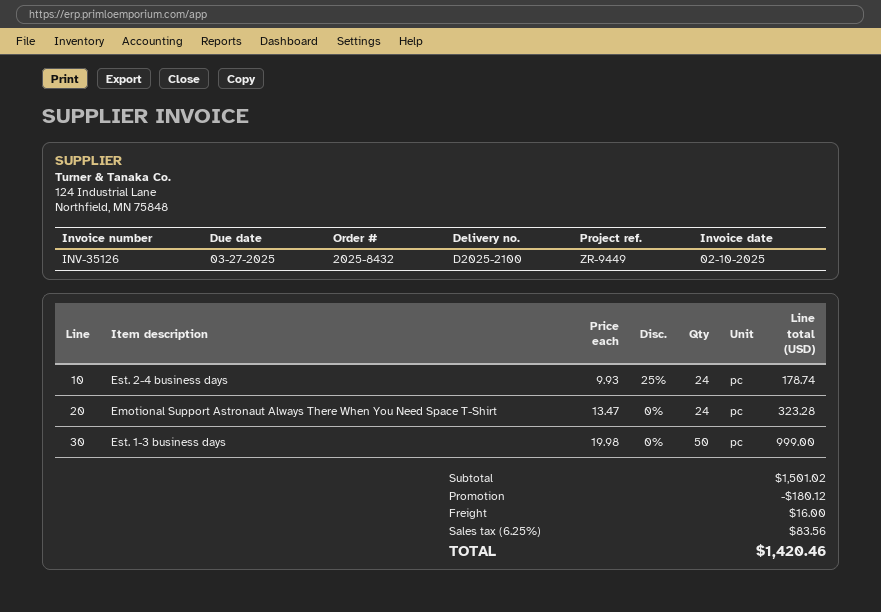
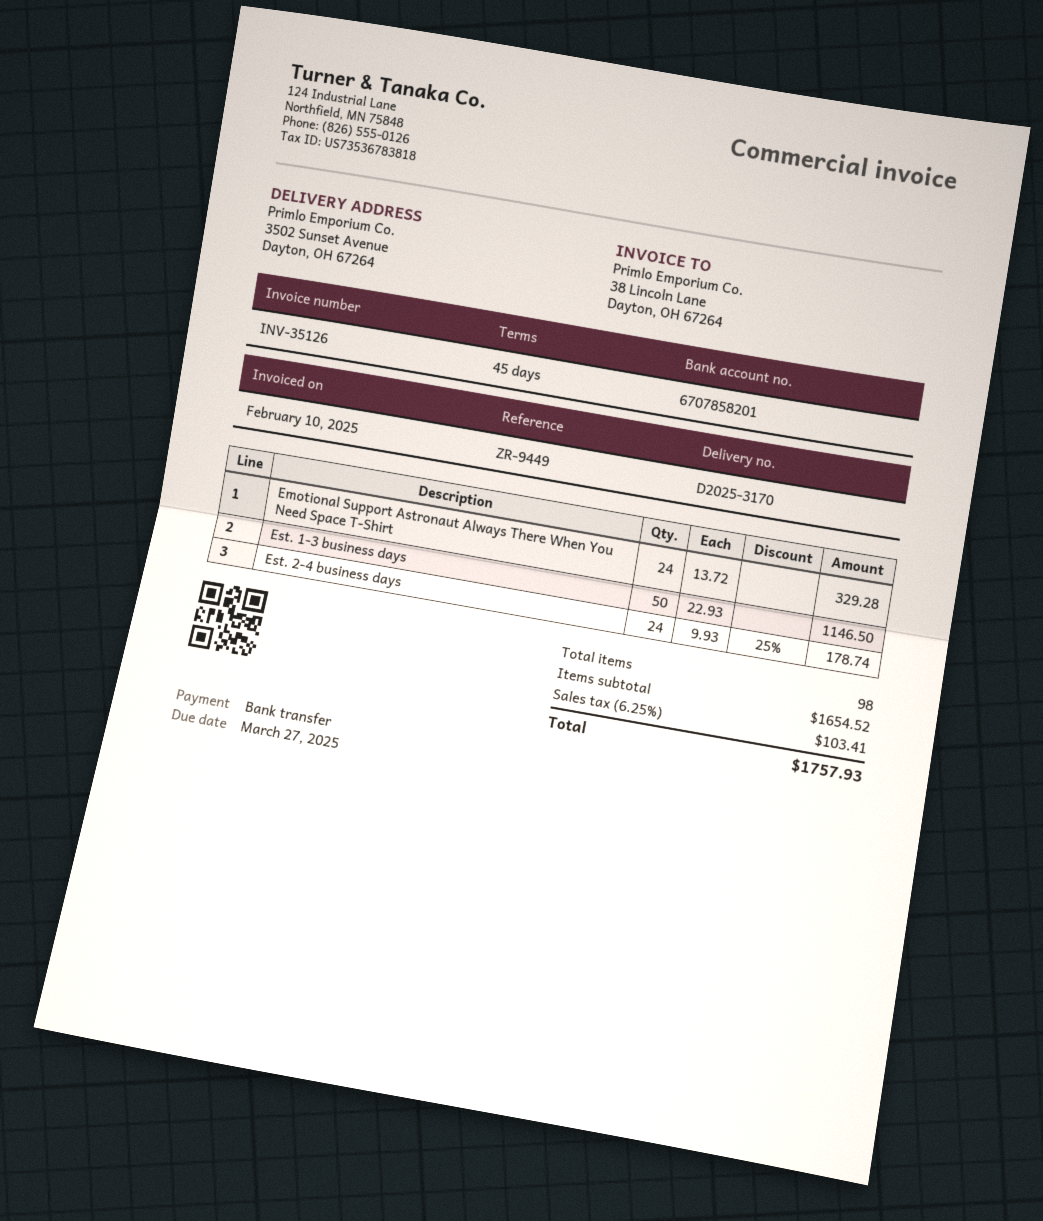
delivery note number: D2025-2100 -> D2025-3170
Emotional Support Astronaut Always There When You Need Space T-Shirt: 24 x 13.47 = 323.28 -> 24 x 13.72 = 329.28
Est. 1-3 business days: 50 x 19.98 = 999.00 -> 50 x 22.93 = 1146.50
subtotal: 1501.02 -> 1654.52
discount: 180.12 -> none
shipping: 16.00 -> none
tax: 6.25% = 83.56 -> 6.25% = 103.41
total: 1420.46 -> 1757.93

